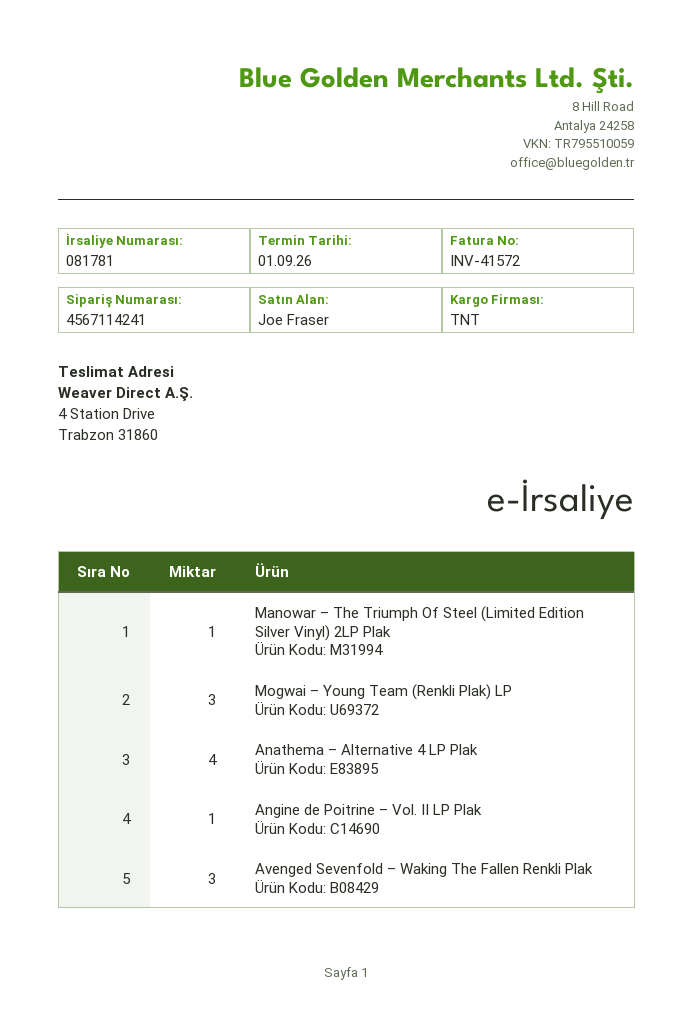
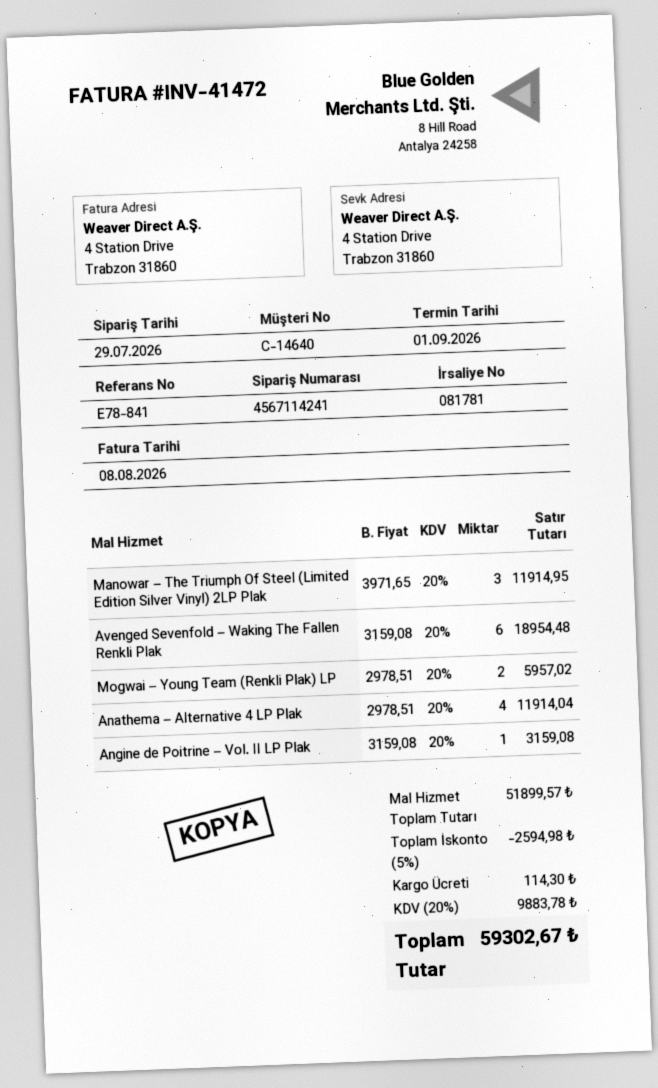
invoice number: INV-41572 -> INV-41472
Manowar – The Triumph Of Steel (Limited Edition Silver Vinyl) 2LP Plak: 1 -> 3
Mogwai – Young Team (Renkli Plak) LP: 3 -> 2
Avenged Sevenfold – Waking The Fallen Renkli Plak: 3 -> 6

